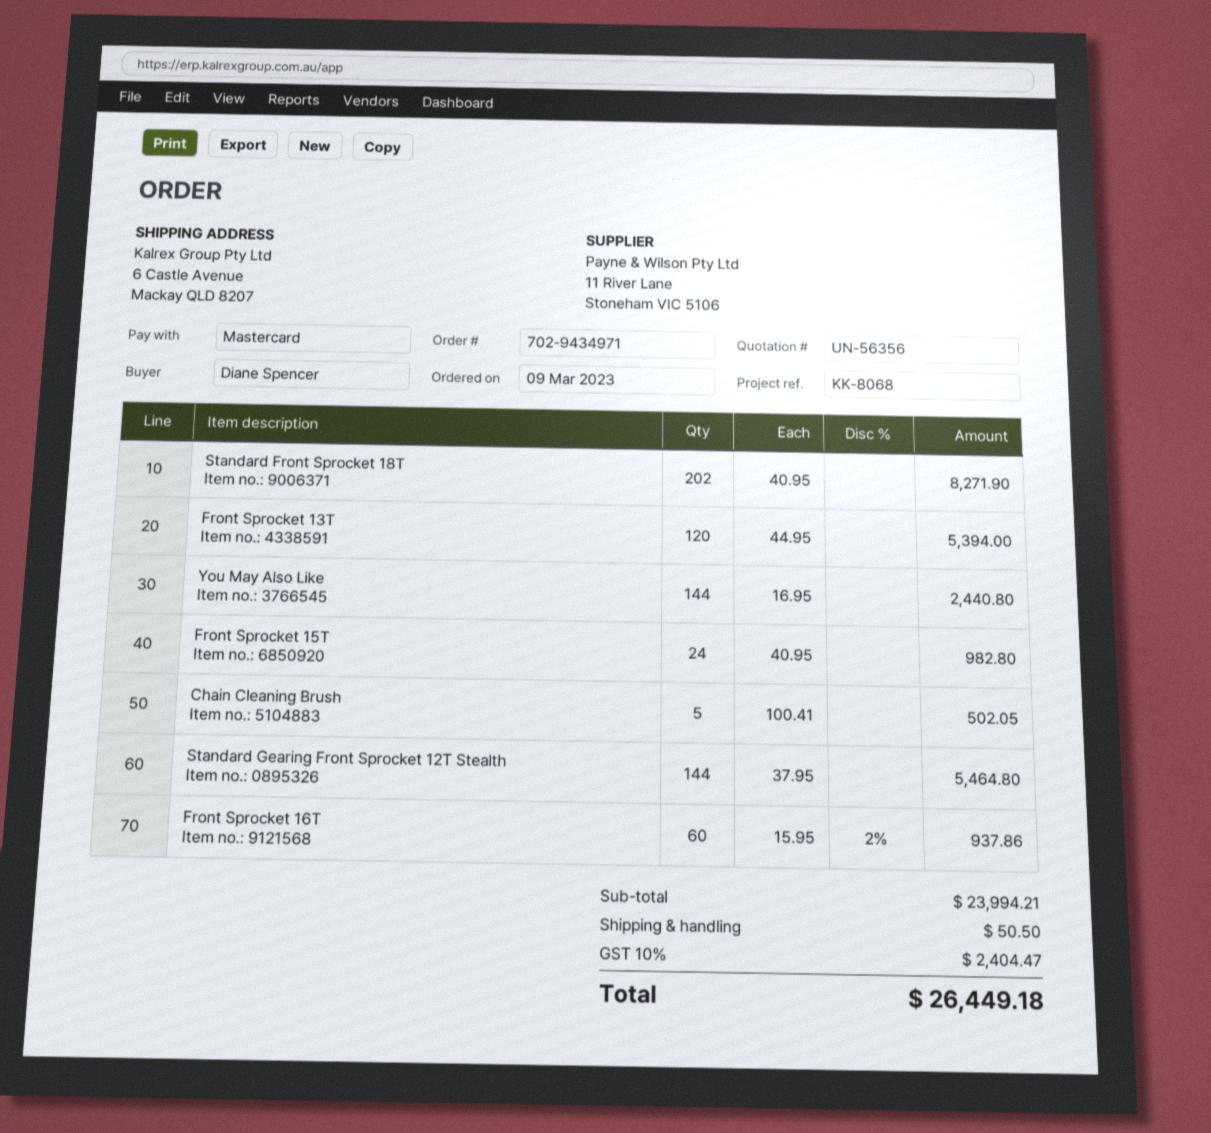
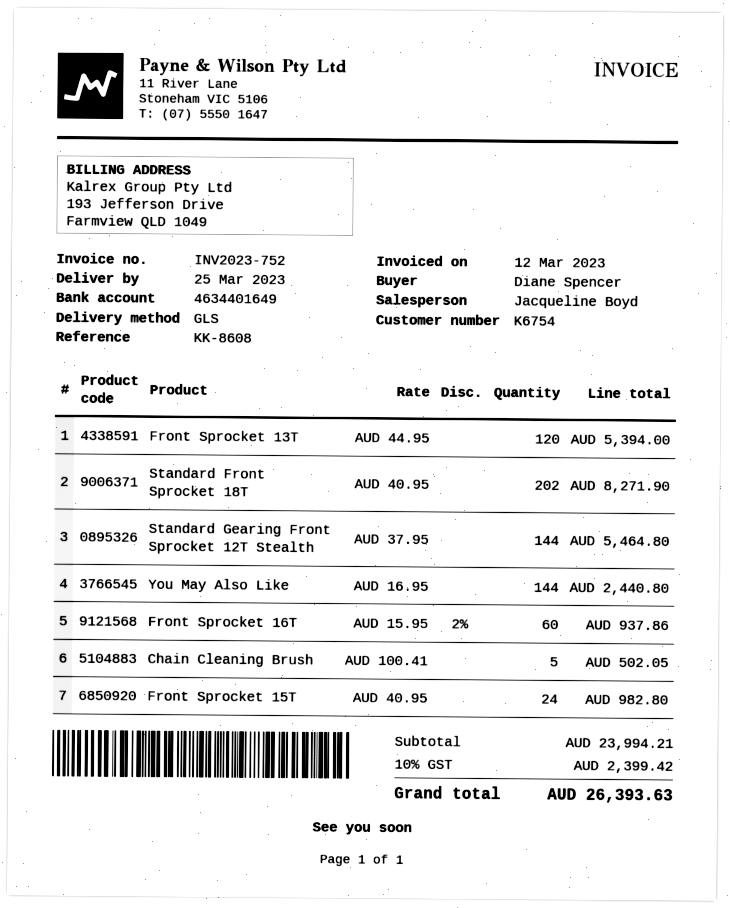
reference: KK-8068 -> KK-8608
shipping: 50.50 -> none
tax: 10% = 2404.47 -> 10% = 2399.42
total: 26449.18 -> 26393.63

